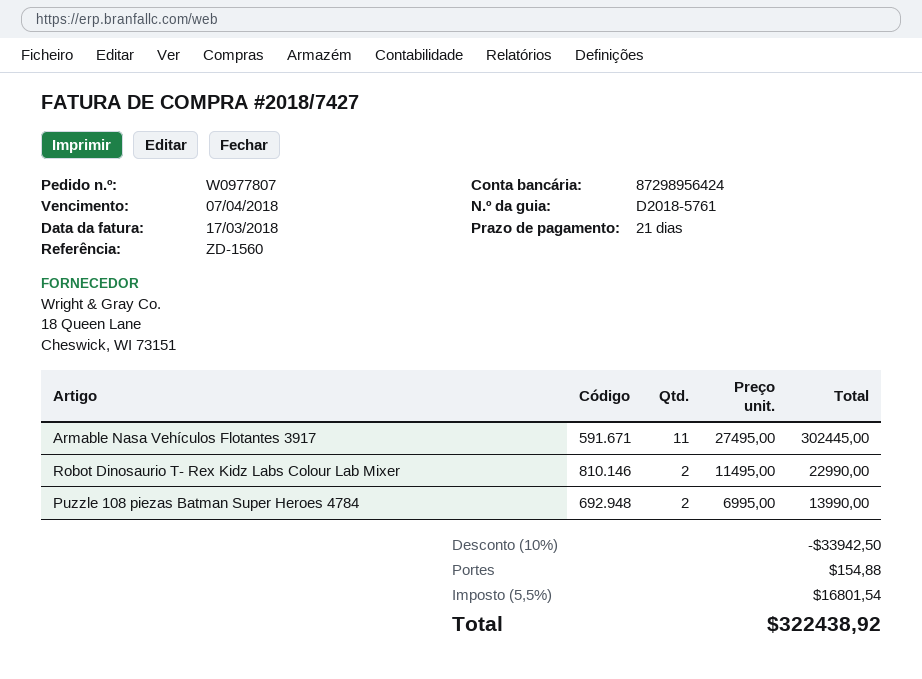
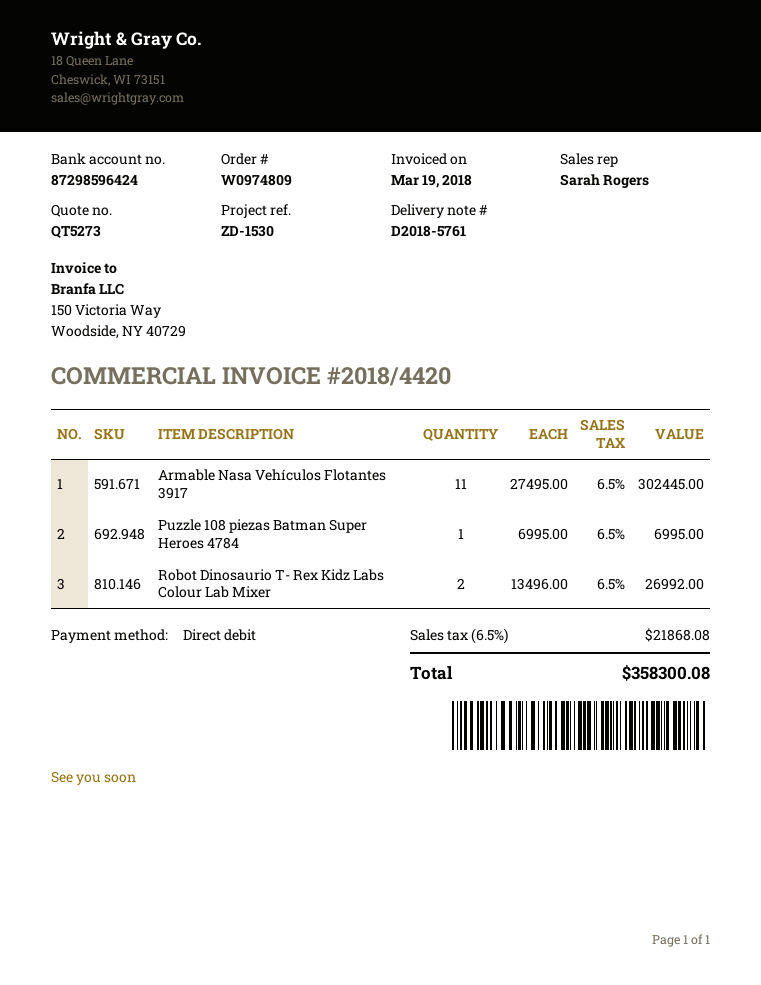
order number: W0977807 -> W0974809
invoice number: 2018/7427 -> 2018/4420
invoice date: 2018-03-17 -> 2018-03-19
reference: ZD-1560 -> ZD-1530
bank account: 87298956424 -> 87298596424
Robot Dinosaurio T- Rex Kidz Labs Colour Lab Mixer: 2 x 11495.00 = 22990.00 -> 2 x 13496.00 = 26992.00
Puzzle 108 piezas Batman Super Heroes 4784: 2 x 6995.00 = 13990.00 -> 1 x 6995.00 = 6995.00
discount: 10% = 33942.50 -> none
shipping: 154.88 -> none
tax: 5.5% = 16801.54 -> 6.5% = 21868.08
total: 322438.92 -> 358300.08

